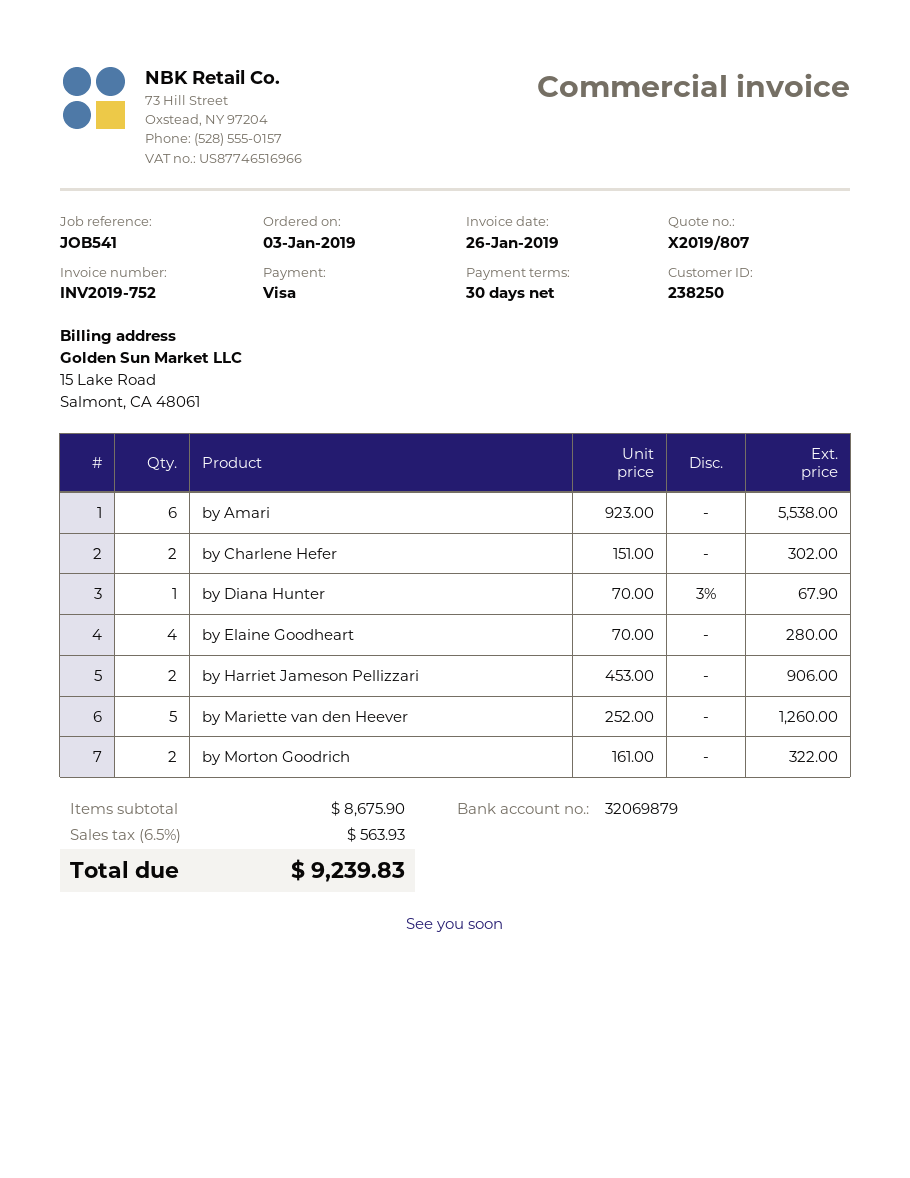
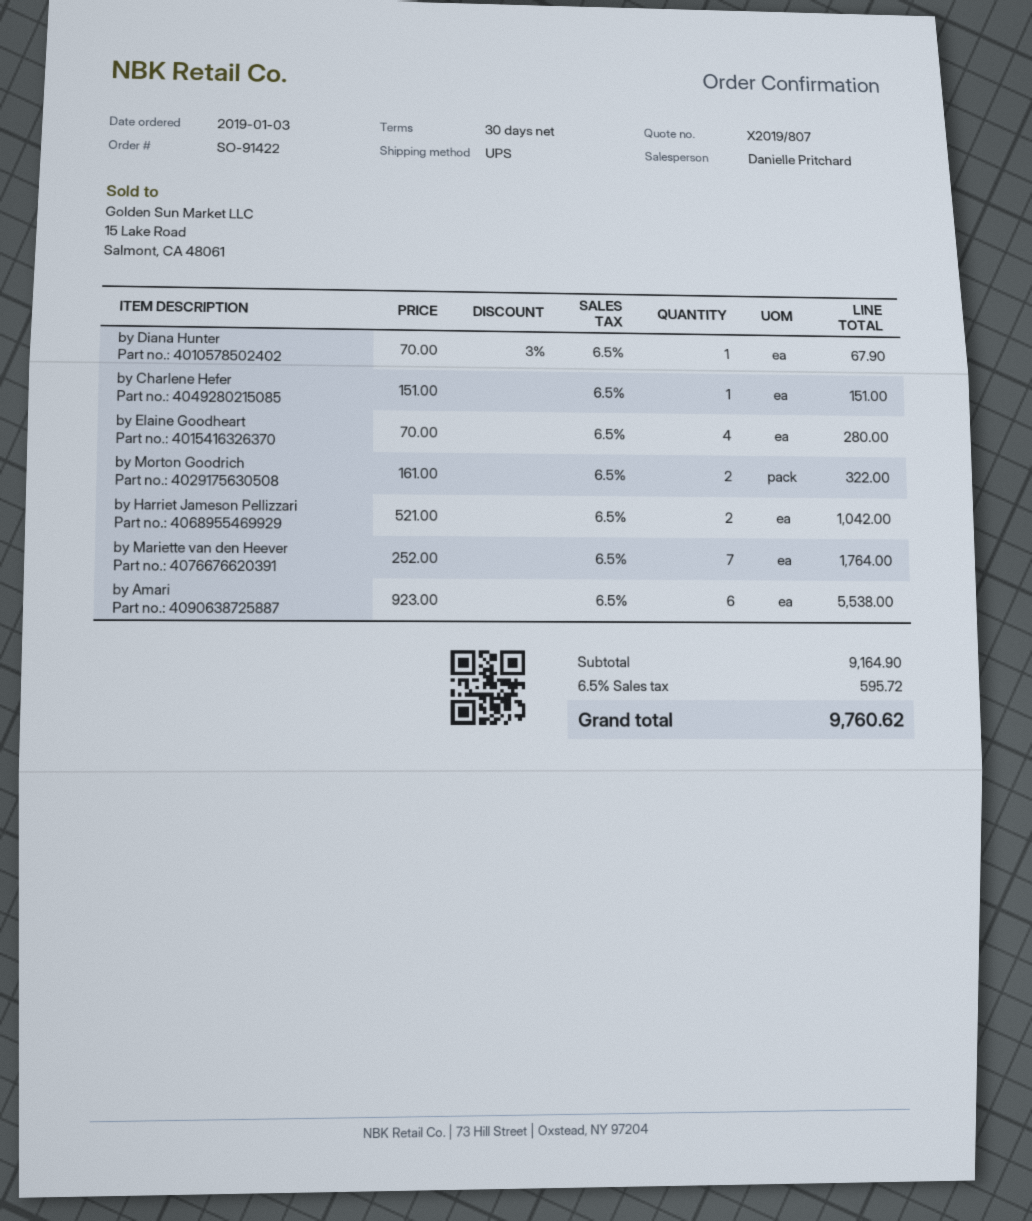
by Charlene Hefer: 2 x 151.00 = 302.00 -> 1 x 151.00 = 151.00
by Harriet Jameson Pellizzari: 2 x 453.00 = 906.00 -> 2 x 521.00 = 1042.00
by Mariette van den Heever: 5 x 252.00 = 1260.00 -> 7 x 252.00 = 1764.00
subtotal: 8675.90 -> 9164.90
tax: 6.5% = 563.93 -> 6.5% = 595.72
total: 9239.83 -> 9760.62

